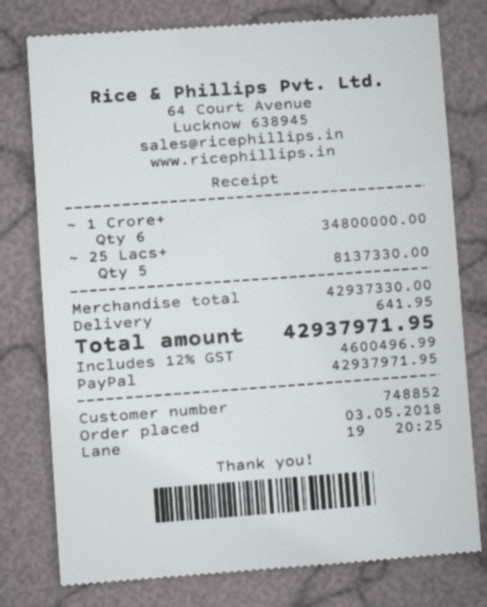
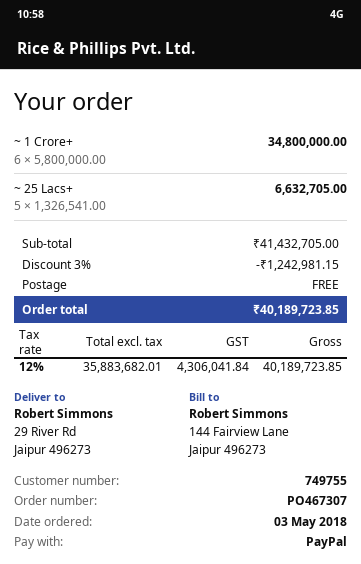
customer number: 748852 -> 749755
~ 25 Lacs+: 5 for 8137330.00 -> 5 for 6632705.00
subtotal: 42937330.00 -> 41432705.00
discount: none -> 3% = 1242981.15
shipping: 641.95 -> 0.00
tax: 12% = 4600496.99 -> 12% = 4306041.84
total: 42937971.95 -> 40189723.85

